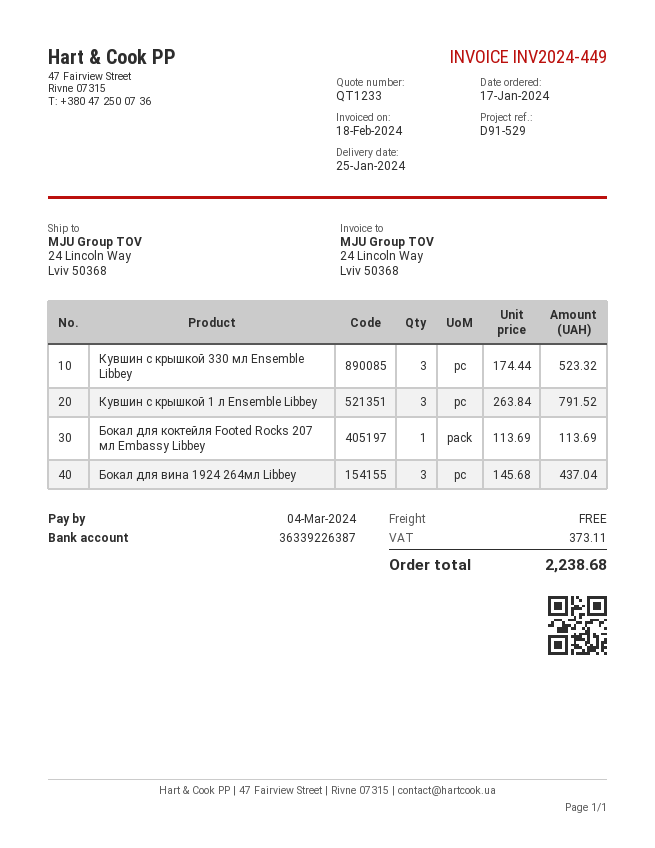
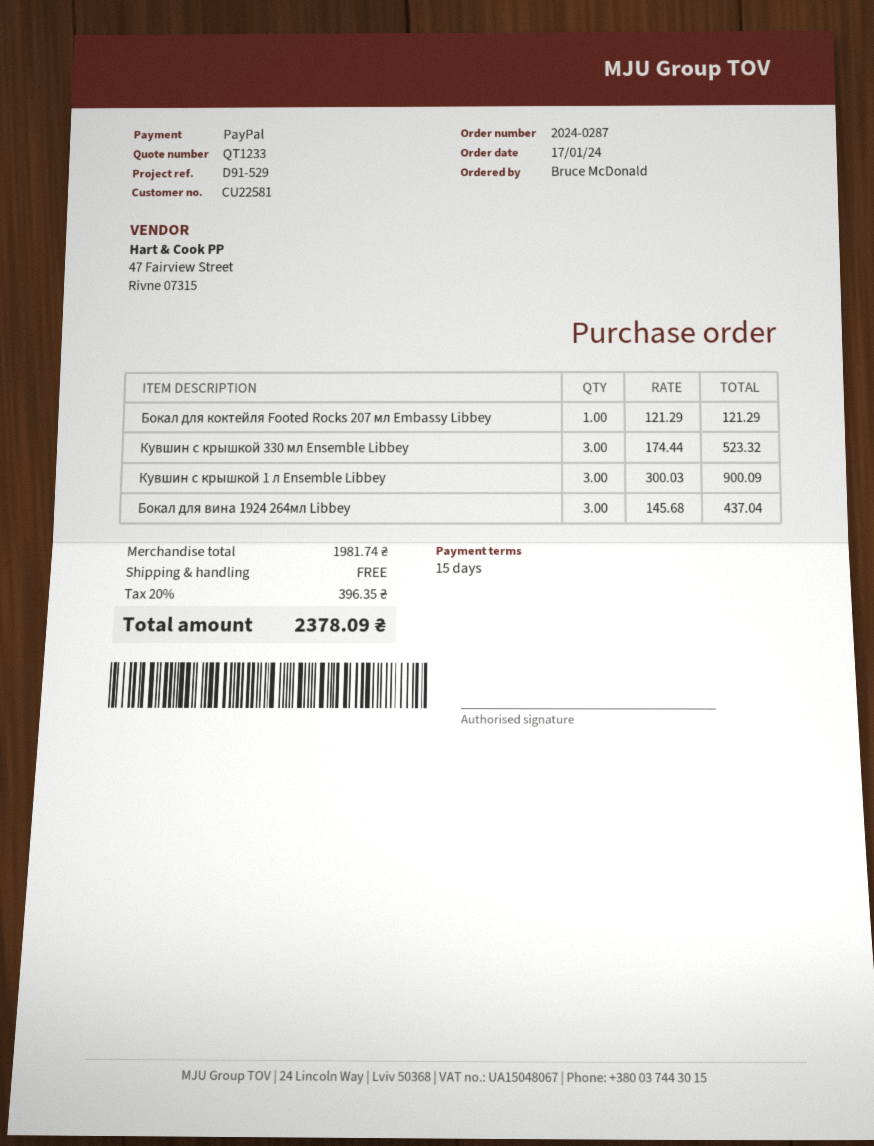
Кувшин с крышкой 1 л Ensemble Libbey: 3 x 263.84 = 791.52 -> 3 x 300.03 = 900.09
Бокал для коктейля Footed Rocks 207 мл Embassy Libbey: 1 x 113.69 = 113.69 -> 1 x 121.29 = 121.29
tax: 373.11 -> 396.35
total: 2238.68 -> 2378.09

